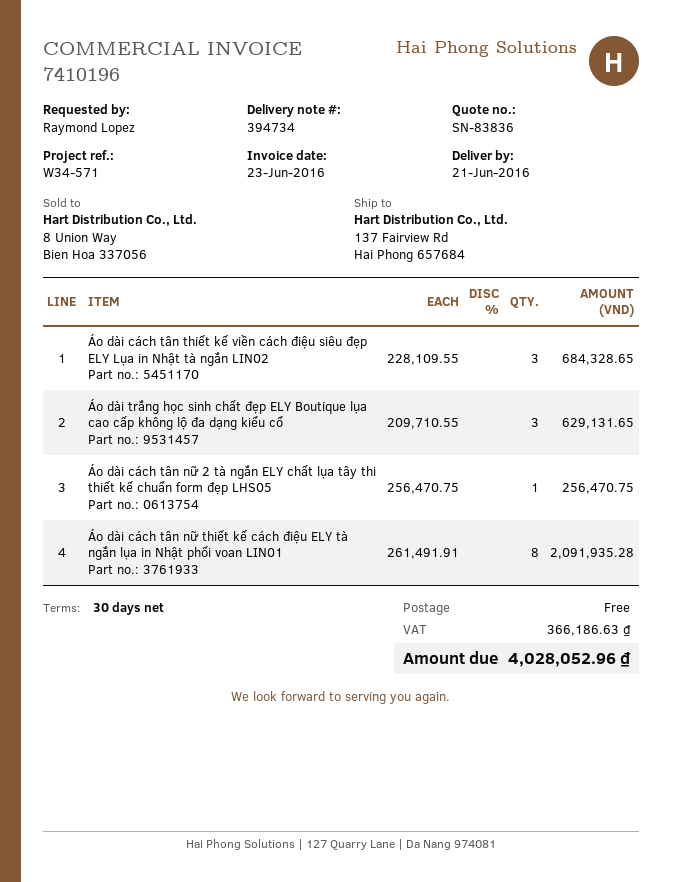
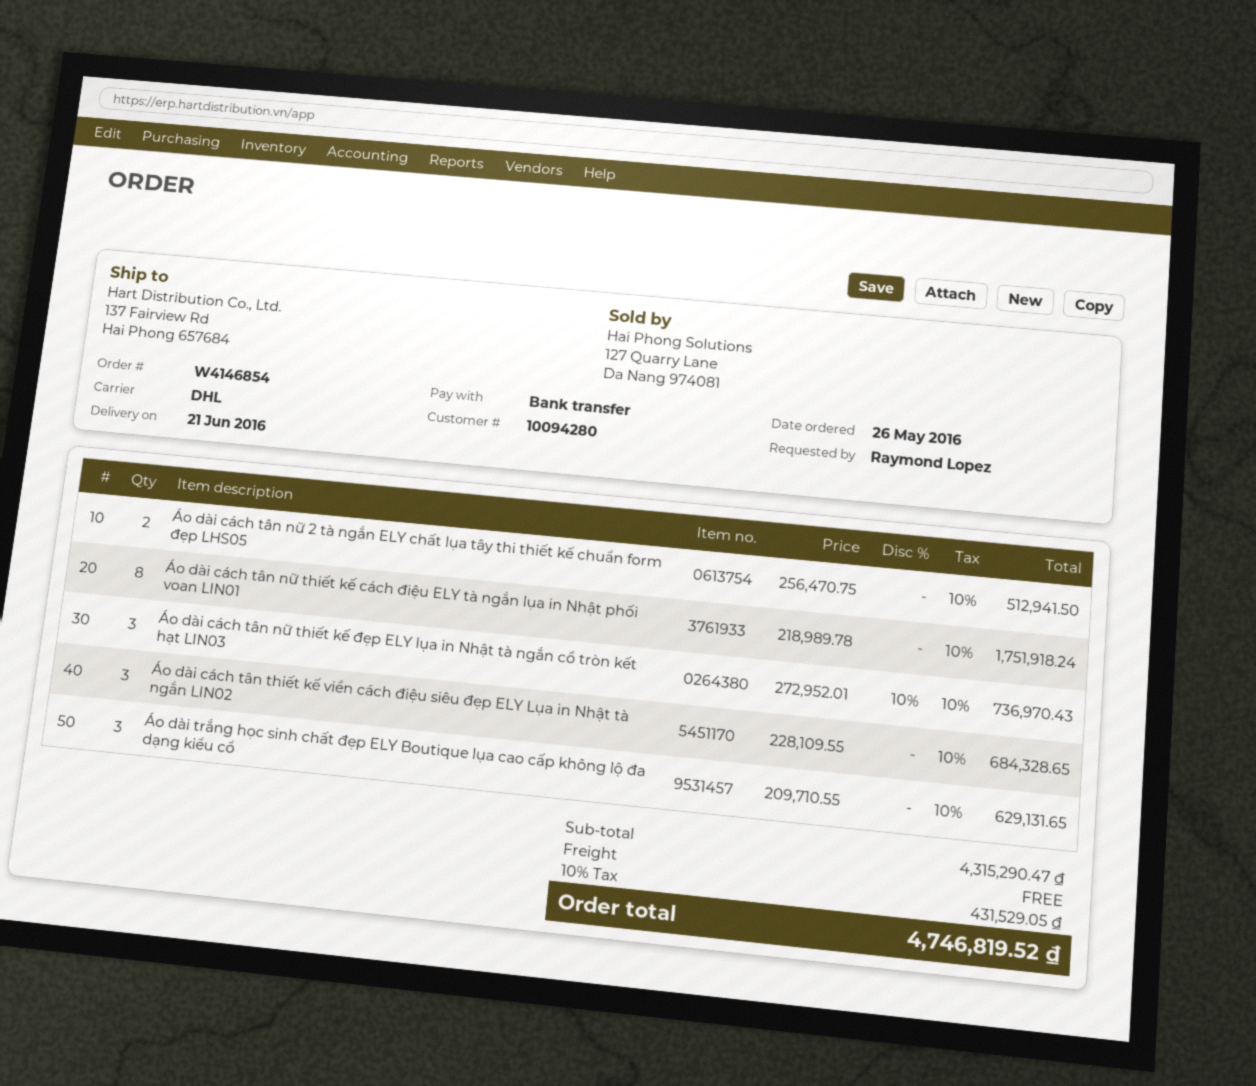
Áo dài cách tân nữ 2 tà ngắn ELY chất lụa tây thi thiết kế chuẩn form đẹp LHS05: 1 x 256470.75 = 256470.75 -> 2 x 256470.75 = 512941.50
Áo dài cách tân nữ thiết kế cách điệu ELY tà ngắn lụa in Nhật phối voan LIN01: 8 x 261491.91 = 2091935.28 -> 8 x 218989.78 = 1751918.24
Áo dài cách tân nữ thiết kế đẹp ELY lụa in Nhật tà ngắn cổ tròn kết hạt LIN03: none -> 3 x 272952.01 - 10% = 736970.43
tax: 366186.63 -> 431529.05
total: 4028052.96 -> 4746819.52

